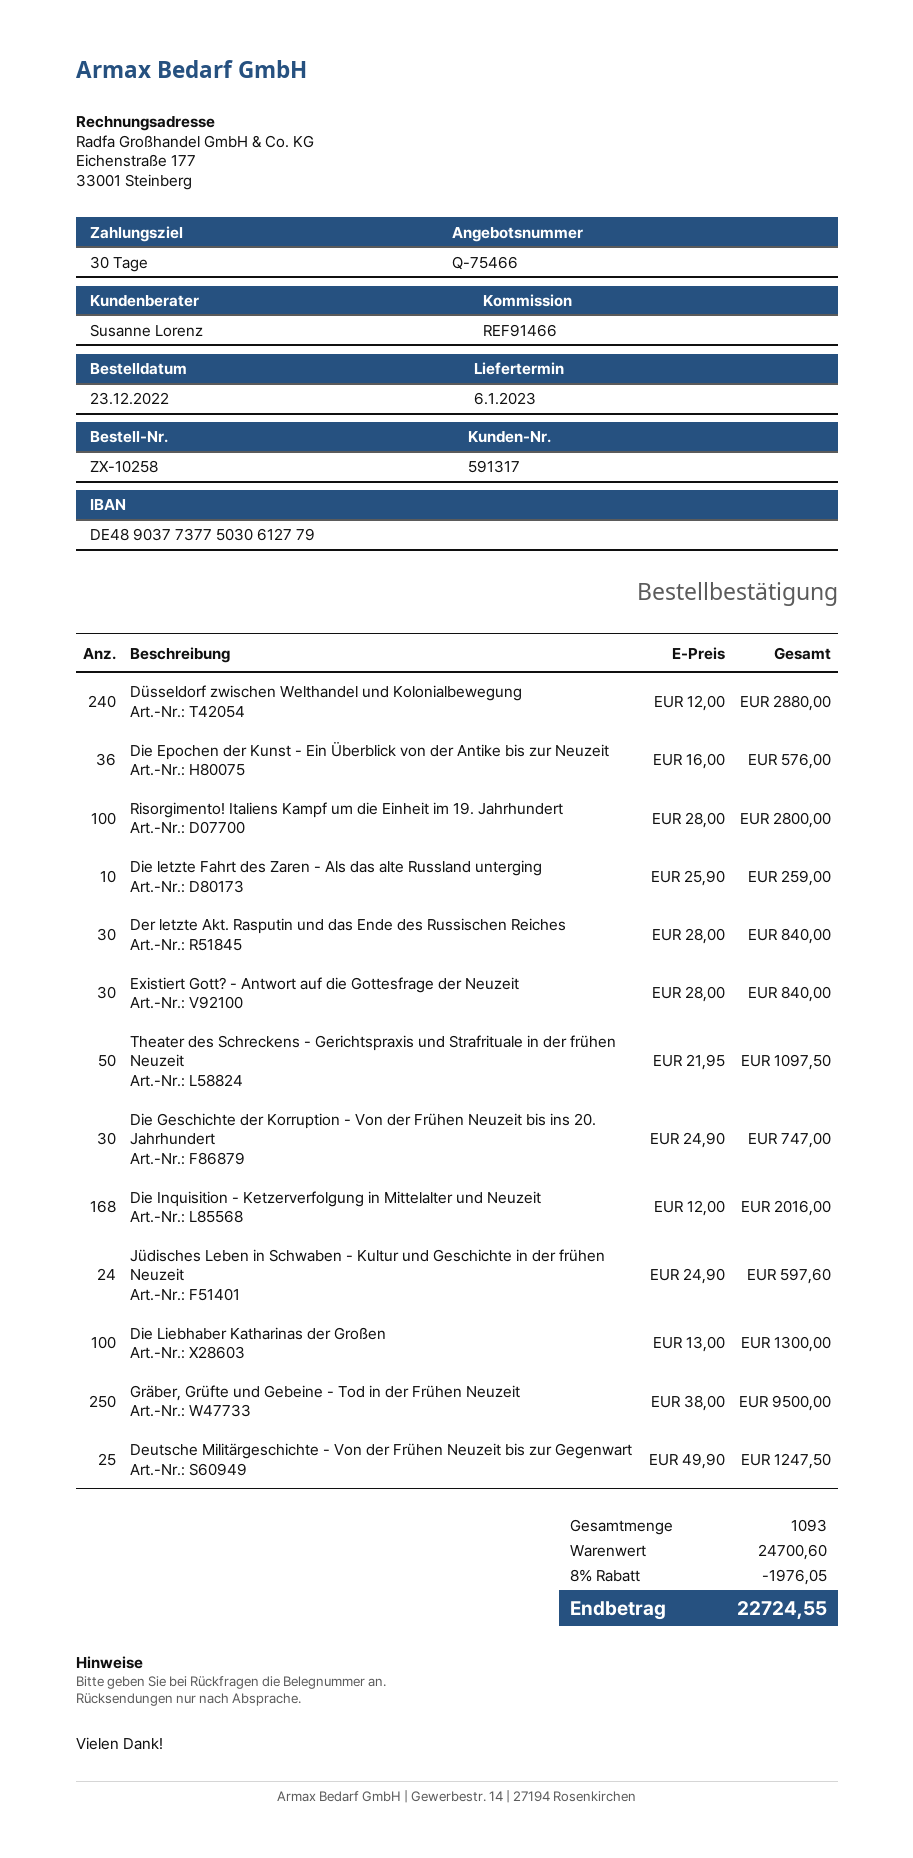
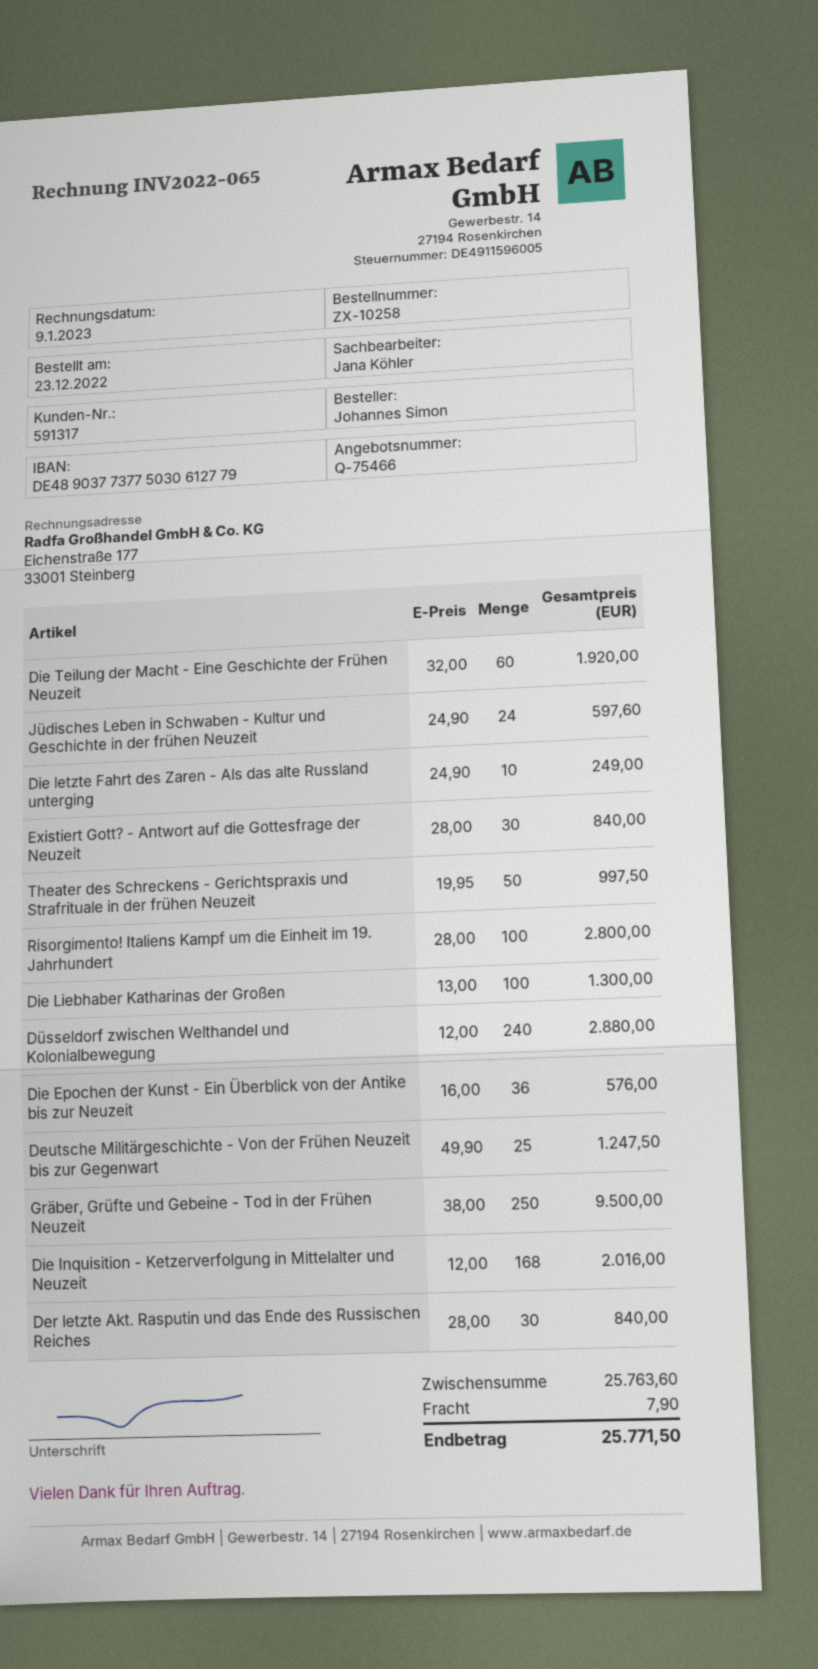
sales rep: Susanne Lorenz -> Jana Köhler
Die letzte Fahrt des Zaren - Als das alte Russland unterging: 10 x 25.90 = 259.00 -> 10 x 24.90 = 249.00
Theater des Schreckens - Gerichtspraxis und Strafrituale in der frühen Neuzeit: 50 x 21.95 = 1097.50 -> 50 x 19.95 = 997.50
Die Geschichte der Korruption - Von der Frühen Neuzeit bis ins 20. Jahrhundert: 30 x 24.90 = 747.00 -> none
Die Teilung der Macht - Eine Geschichte der Frühen Neuzeit: none -> 60 x 32.00 = 1920.00
subtotal: 24700.60 -> 25763.60
discount: 8% = 1976.05 -> none
shipping: none -> 7.90
total: 22724.55 -> 25771.50

